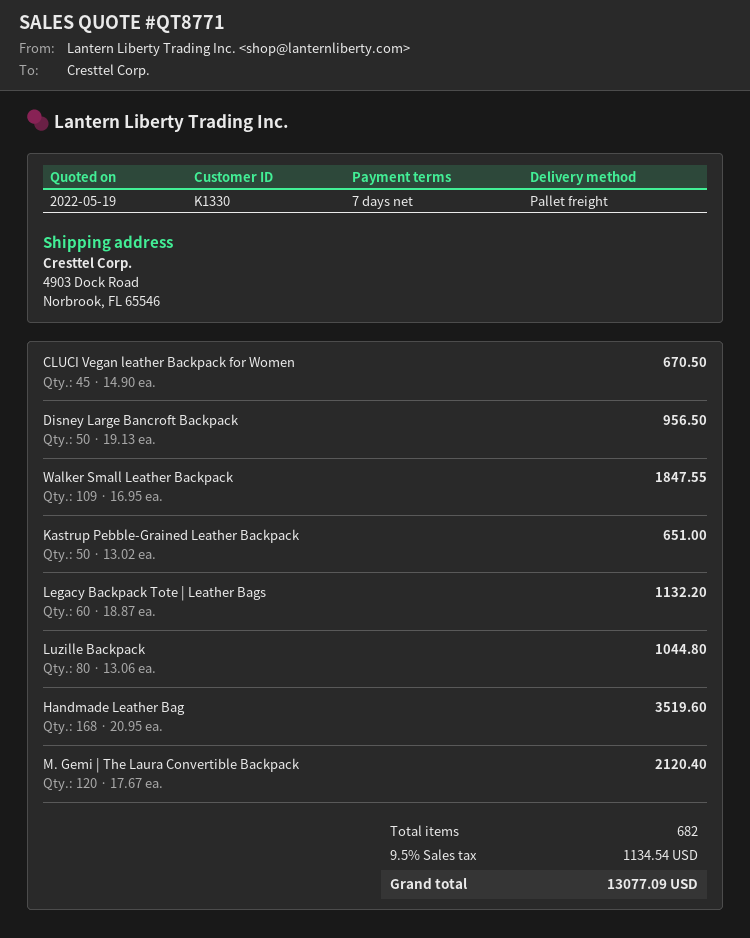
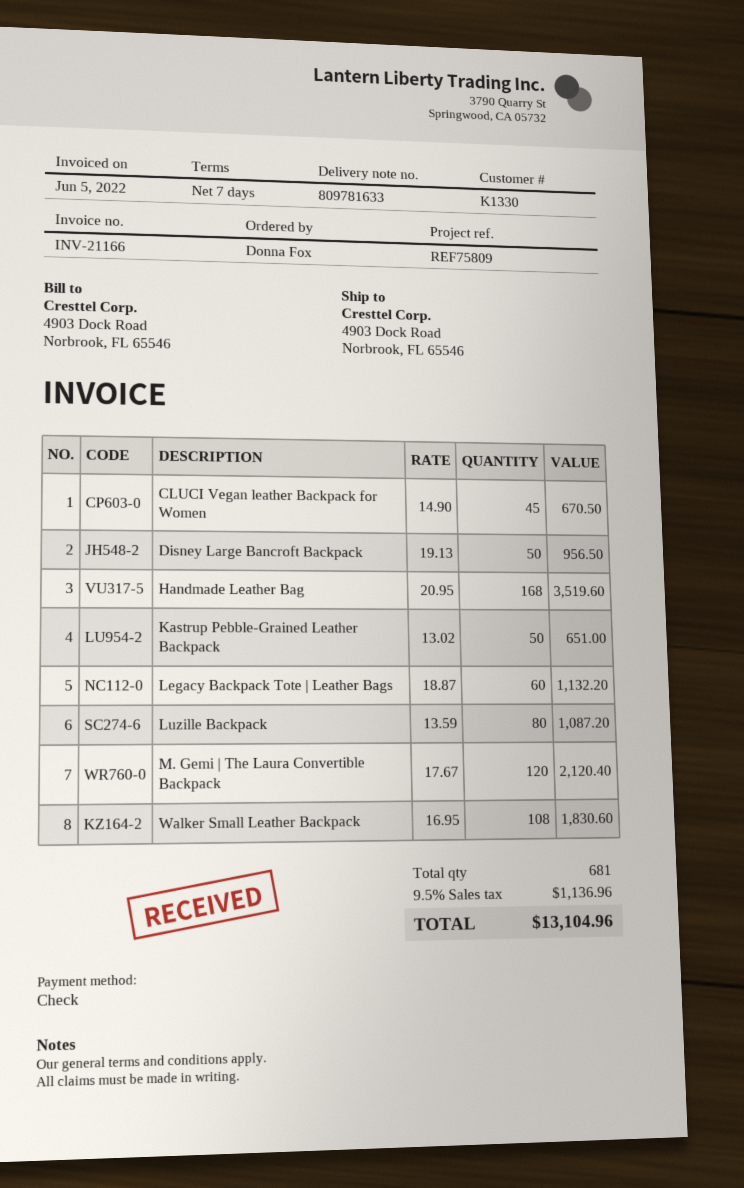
Walker Small Leather Backpack: 109 x 16.95 = 1847.55 -> 108 x 16.95 = 1830.60
Luzille Backpack: 80 x 13.06 = 1044.80 -> 80 x 13.59 = 1087.20
total quantity: 682 -> 681
tax: 9.5% = 1134.54 -> 9.5% = 1136.96
total: 13077.09 -> 13104.96

